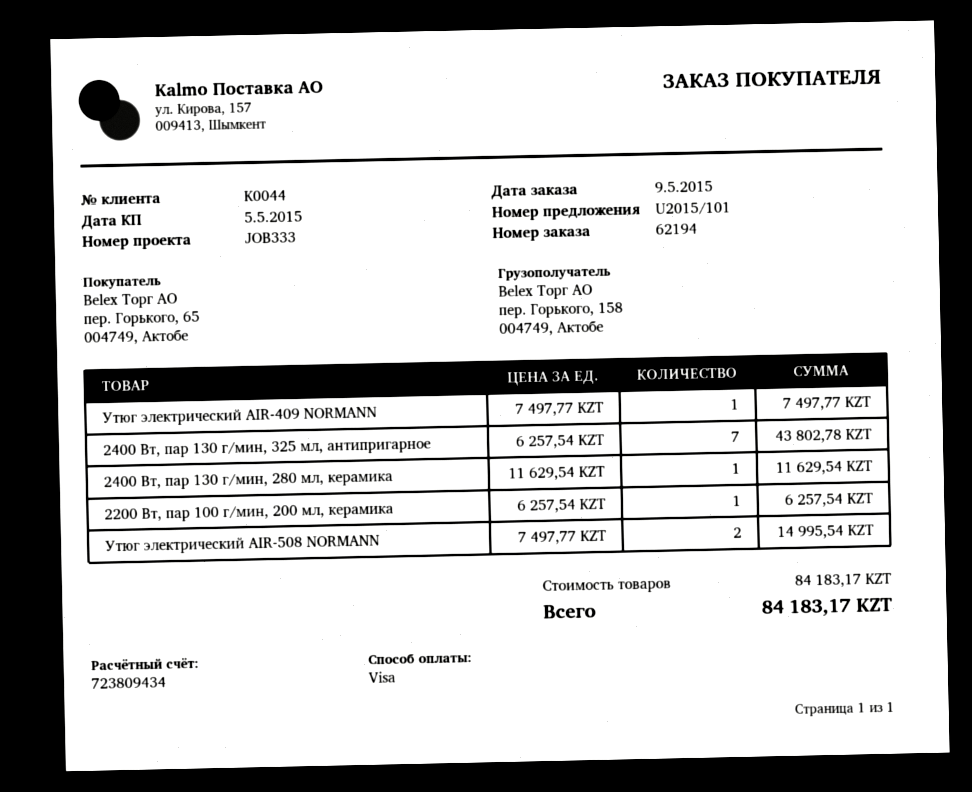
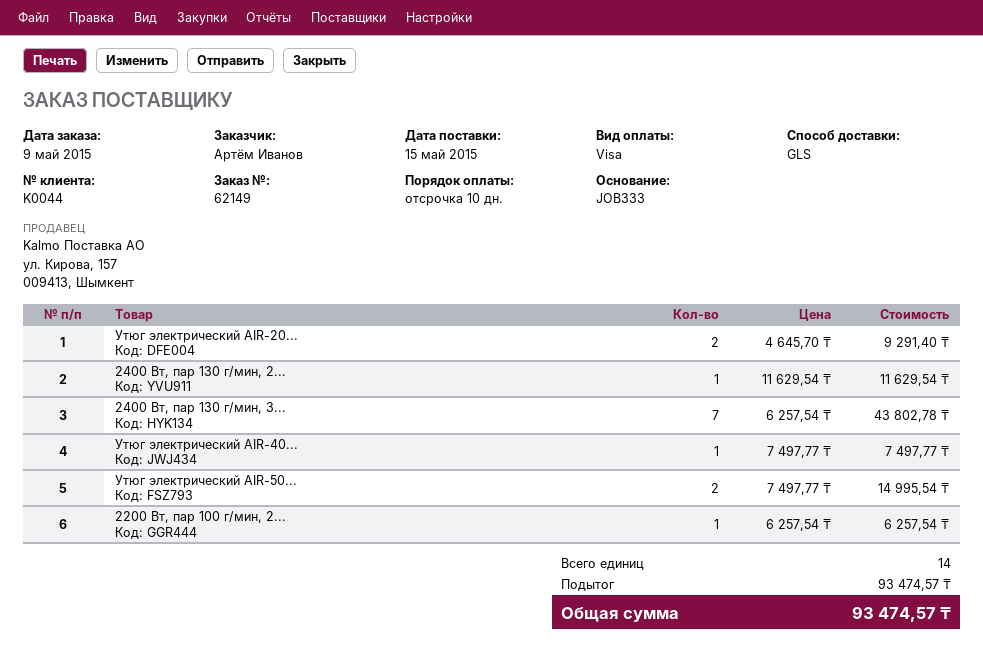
order number: 62194 -> 62149
Утюг электрический AIR-20...: none -> 2 x 4645.70 = 9291.40
subtotal: 84183.17 -> 93474.57
total: 84183.17 -> 93474.57

